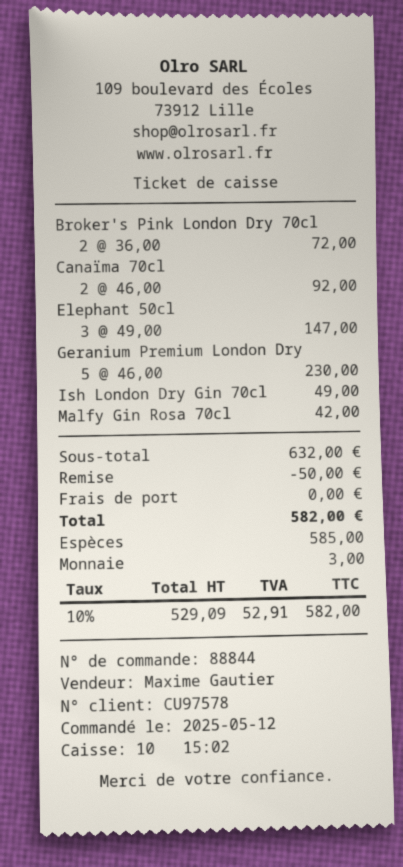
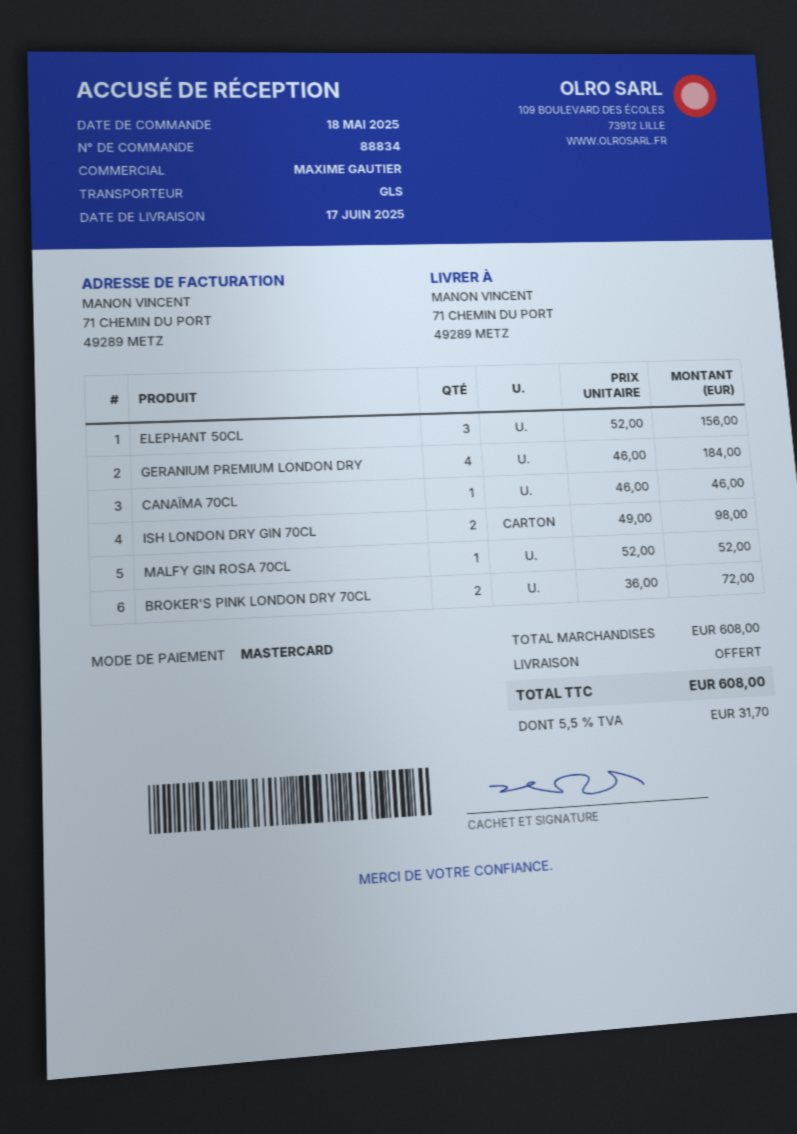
order number: 88844 -> 88834
order date: 2025-05-12 -> 2025-05-18
payment method: cash -> Mastercard
Canaïma 70cl: 2 x 46.00 = 92.00 -> 1 x 46.00 = 46.00
Elephant 50cl: 3 x 49.00 = 147.00 -> 3 x 52.00 = 156.00
Geranium Premium London Dry: 5 x 46.00 = 230.00 -> 4 x 46.00 = 184.00
Ish London Dry Gin 70cl: 1 x 49.00 = 49.00 -> 2 x 49.00 = 98.00
Malfy Gin Rosa 70cl: 1 x 42.00 = 42.00 -> 1 x 52.00 = 52.00
subtotal: 632.00 -> 608.00
discount: 50.00 -> none
tax: 10% = 52.91 -> 5.5% = 31.70
total: 582.00 -> 608.00

